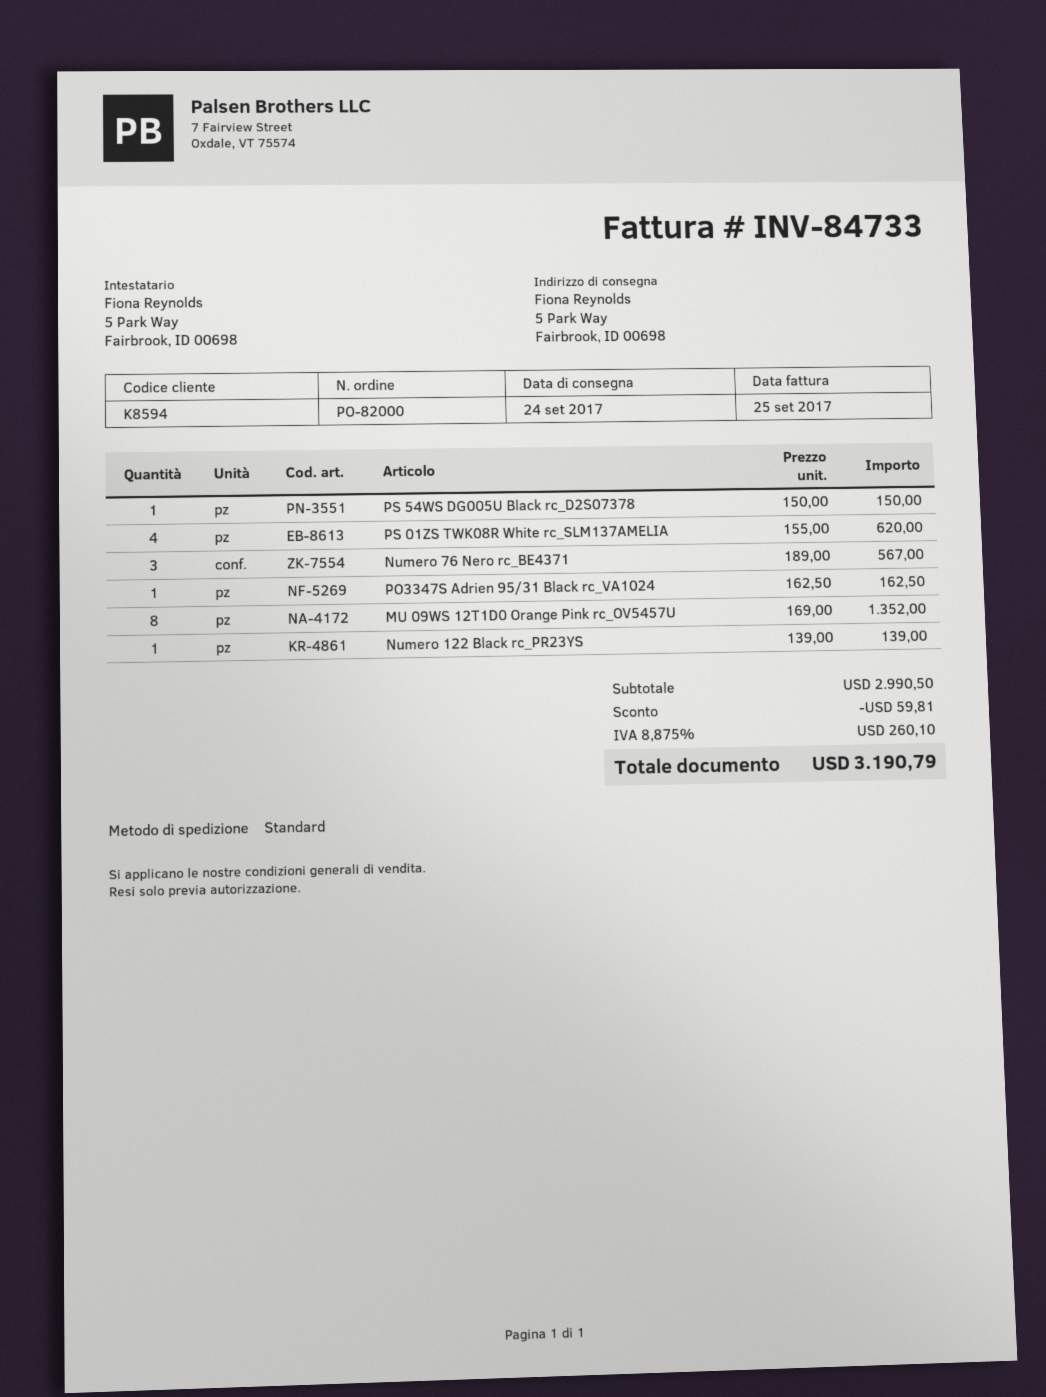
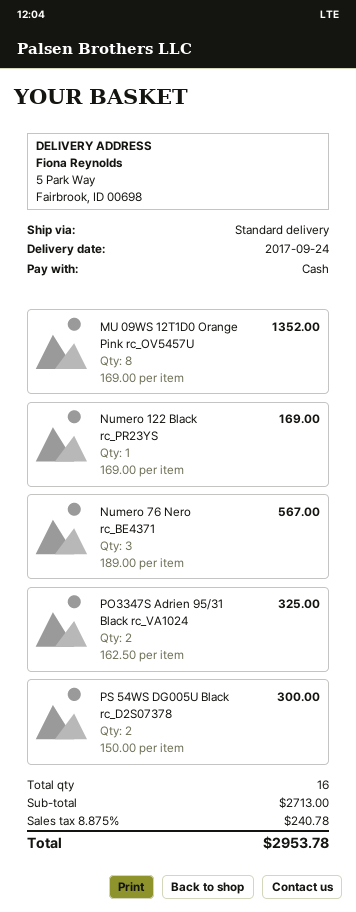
PS 54WS DG005U Black rc_D2S07378: 1 x 150.00 = 150.00 -> 2 x 150.00 = 300.00
PS 01ZS TWK08R White rc_SLM137AMELIA: 4 x 155.00 = 620.00 -> none
PO3347S Adrien 95/31 Black rc_VA1024: 1 x 162.50 = 162.50 -> 2 x 162.50 = 325.00
Numero 122 Black rc_PR23YS: 1 x 139.00 = 139.00 -> 1 x 169.00 = 169.00
subtotal: 2990.50 -> 2713.00
discount: 59.81 -> none
tax: 8.875% = 260.10 -> 8.875% = 240.78
total: 3190.79 -> 2953.78

